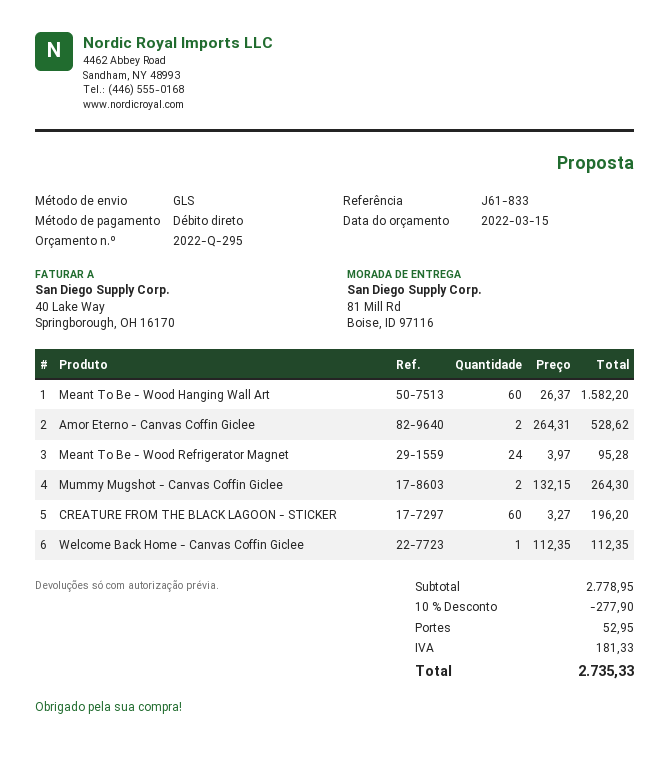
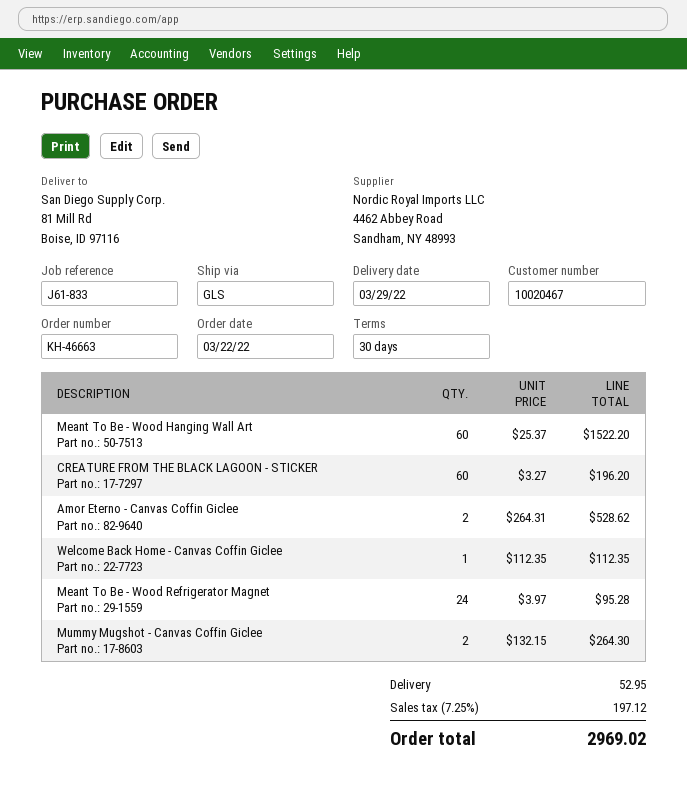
Meant To Be - Wood Hanging Wall Art: 60 x 26.37 = 1582.20 -> 60 x 25.37 = 1522.20
discount: 10% = 277.90 -> none
tax: 181.33 -> 197.12
total: 2735.33 -> 2969.02

